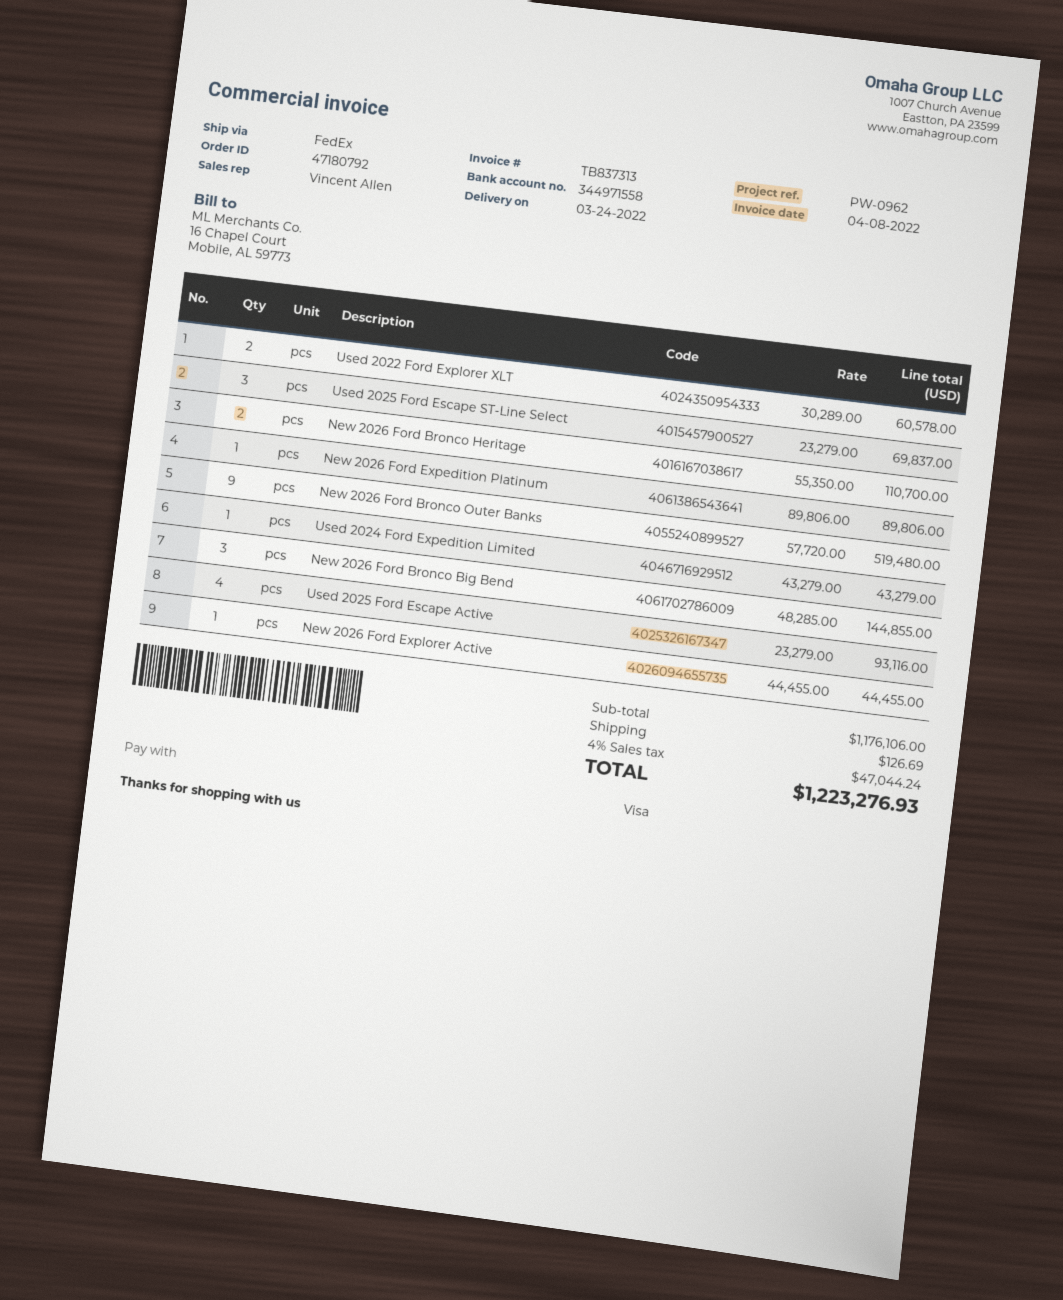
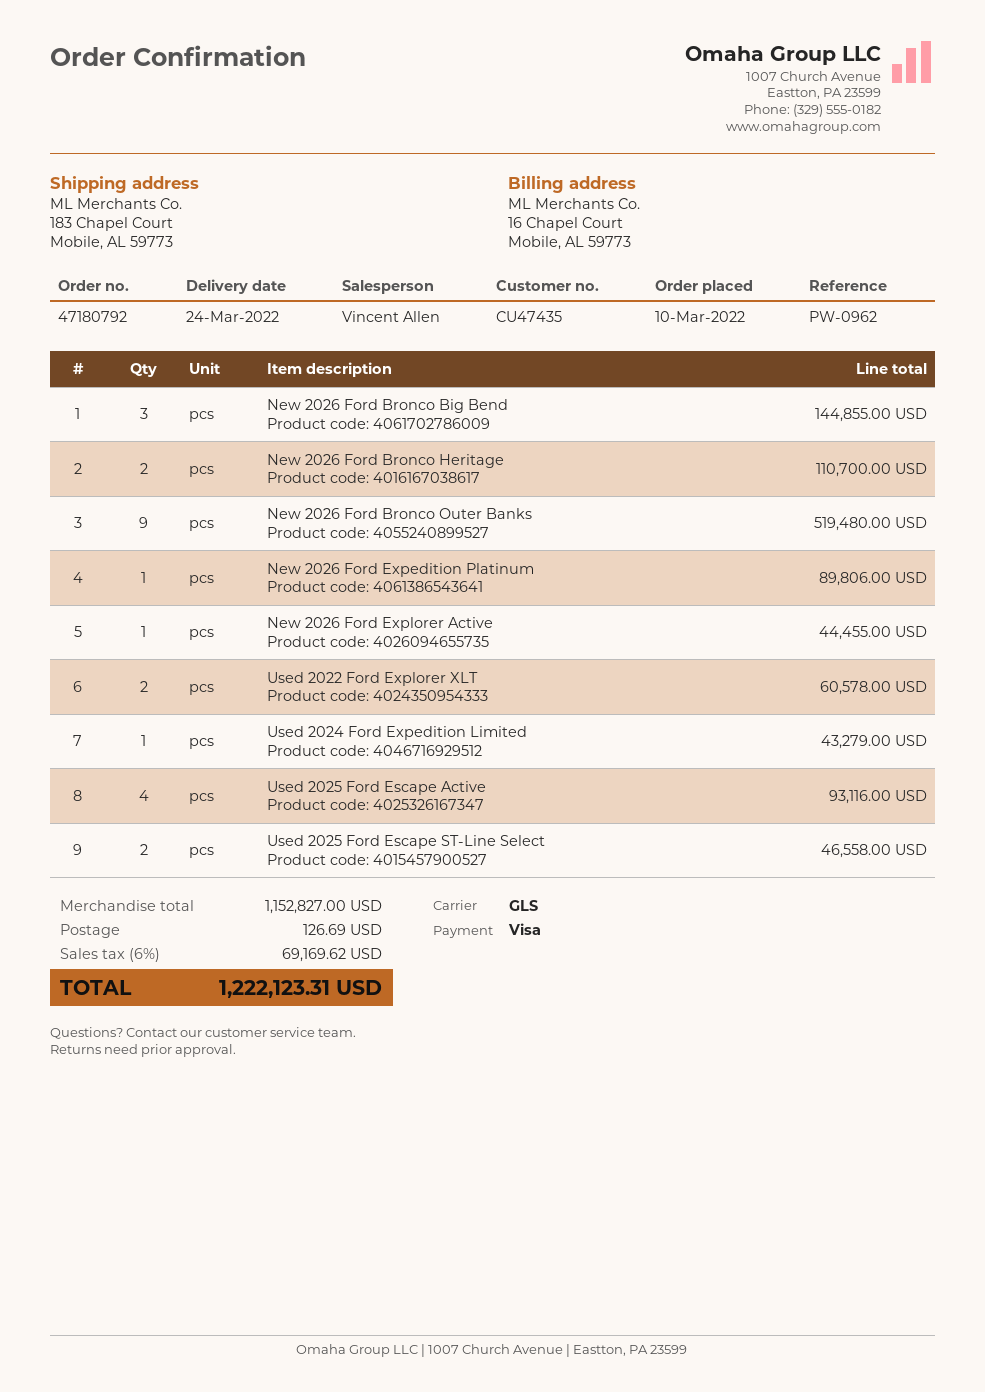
shipping method: FedEx -> GLS
Used 2025 Ford Escape ST-Line Select: 3 for 69837.00 -> 2 for 46558.00
subtotal: 1176106.00 -> 1152827.00
tax: 4% = 47044.24 -> 6% = 69169.62
total: 1223276.93 -> 1222123.31

